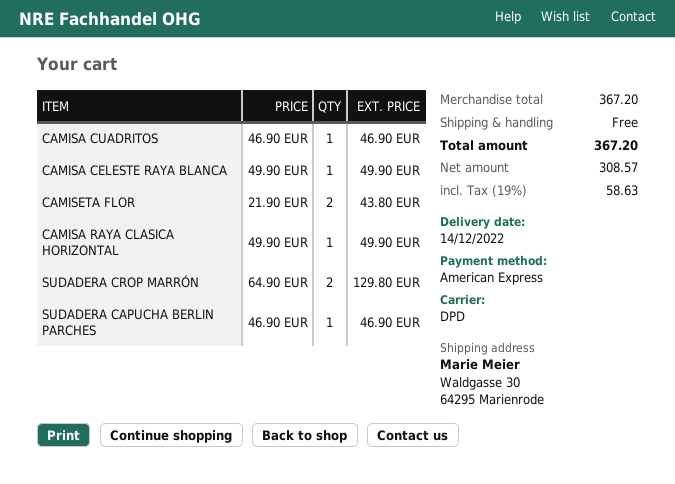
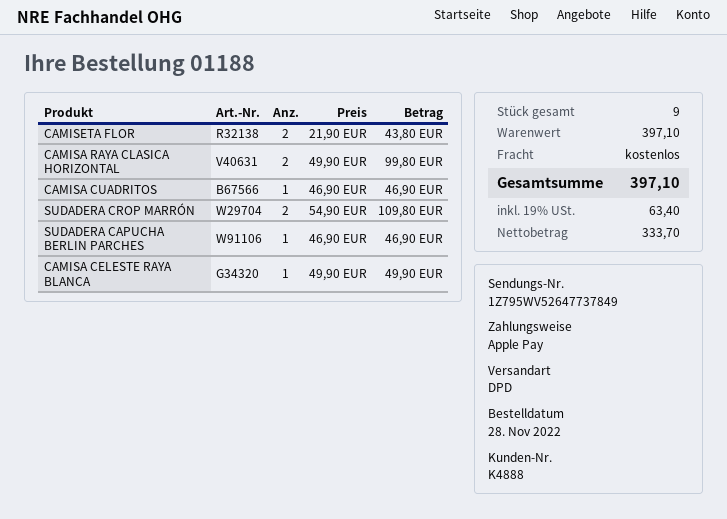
payment method: American Express -> Apple Pay
CAMISA RAYA CLASICA HORIZONTAL: 1 x 49.90 = 49.90 -> 2 x 49.90 = 99.80
SUDADERA CROP MARRÓN: 2 x 64.90 = 129.80 -> 2 x 54.90 = 109.80
subtotal: 367.20 -> 397.10
net: 308.57 -> 333.70
tax: 19% = 58.63 -> 19% = 63.40
total: 367.20 -> 397.10

